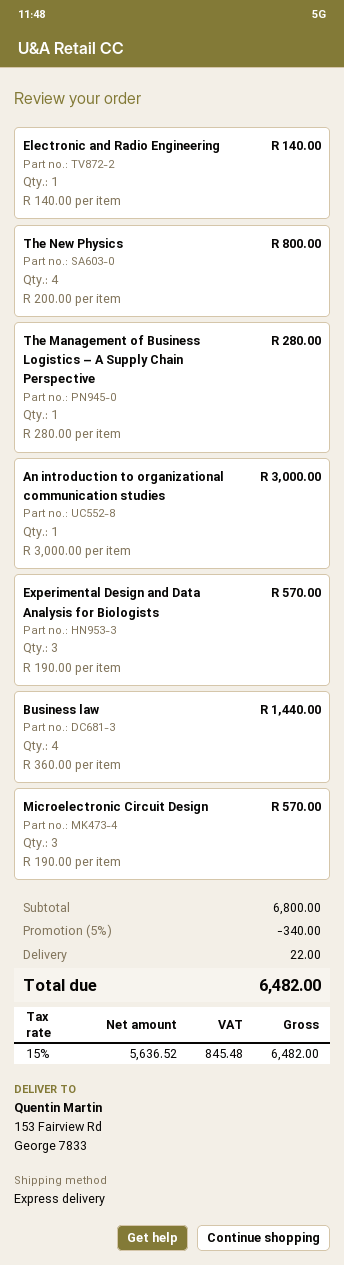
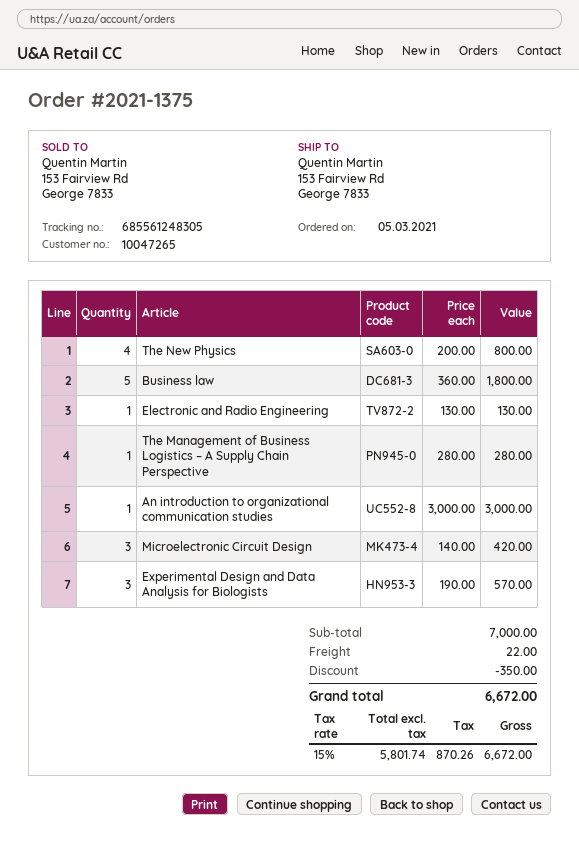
Electronic and Radio Engineering: 1 x 140.00 = 140.00 -> 1 x 130.00 = 130.00
Business law: 4 x 360.00 = 1440.00 -> 5 x 360.00 = 1800.00
Microelectronic Circuit Design: 3 x 190.00 = 570.00 -> 3 x 140.00 = 420.00
subtotal: 6800.00 -> 7000.00
discount: 340.00 -> 350.00
net: 5636.52 -> 5801.74
tax: 15% = 845.48 -> 15% = 870.26
total: 6482.00 -> 6672.00

